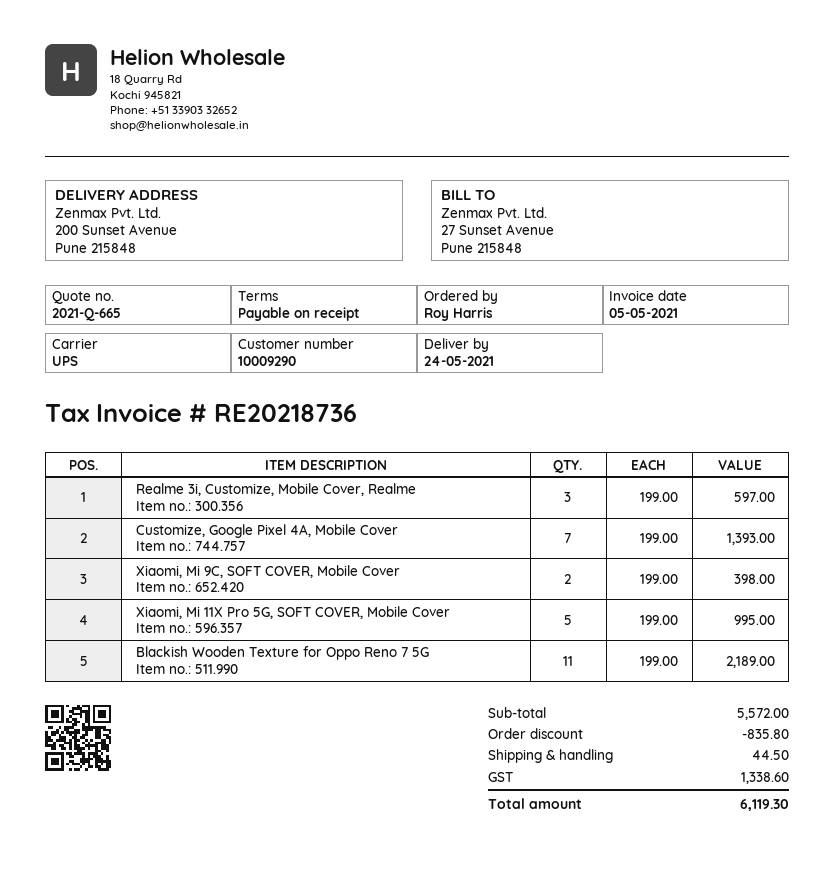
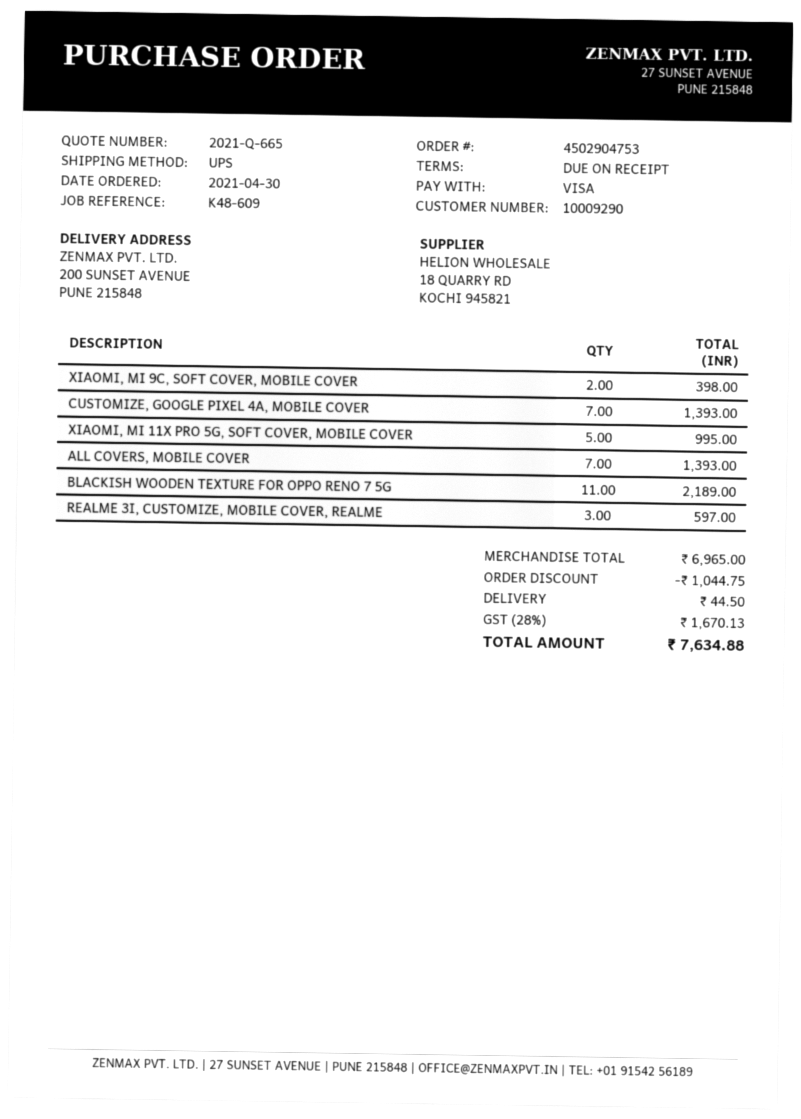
ALL COVERS, MOBILE COVER: none -> 7 for 1393.00
subtotal: 5572.00 -> 6965.00
discount: 835.80 -> 1044.75
tax: 1338.60 -> 1670.13
total: 6119.30 -> 7634.88

